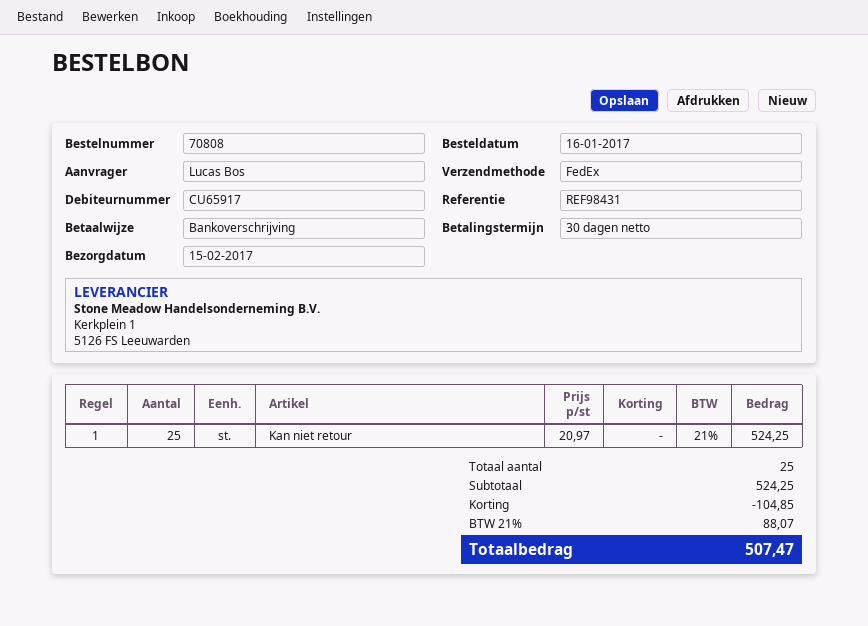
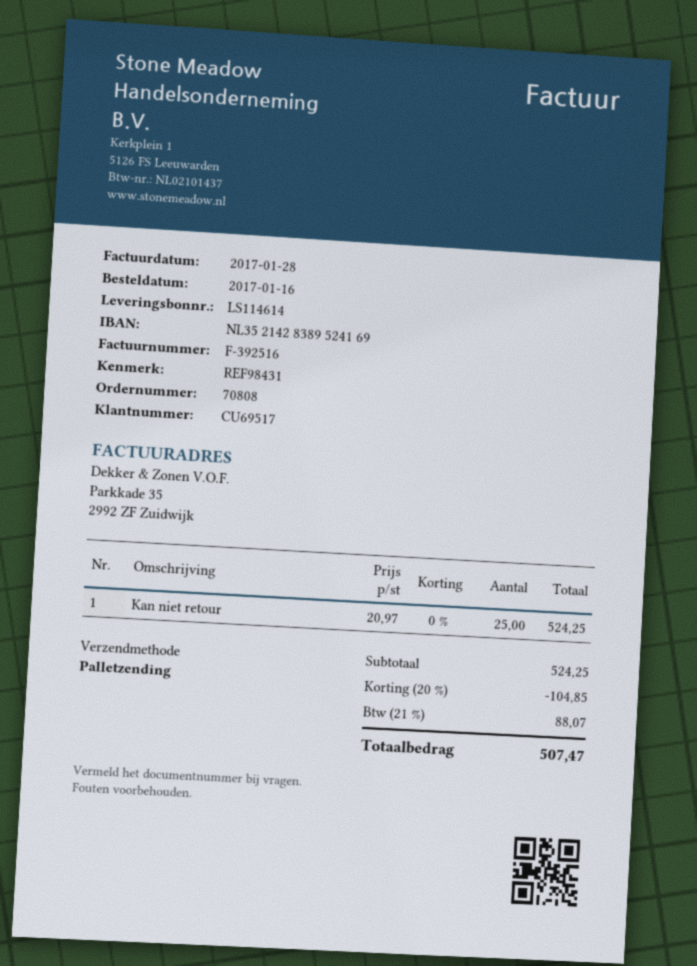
customer number: CU65917 -> CU69517
shipping method: FedEx -> pallet freight

